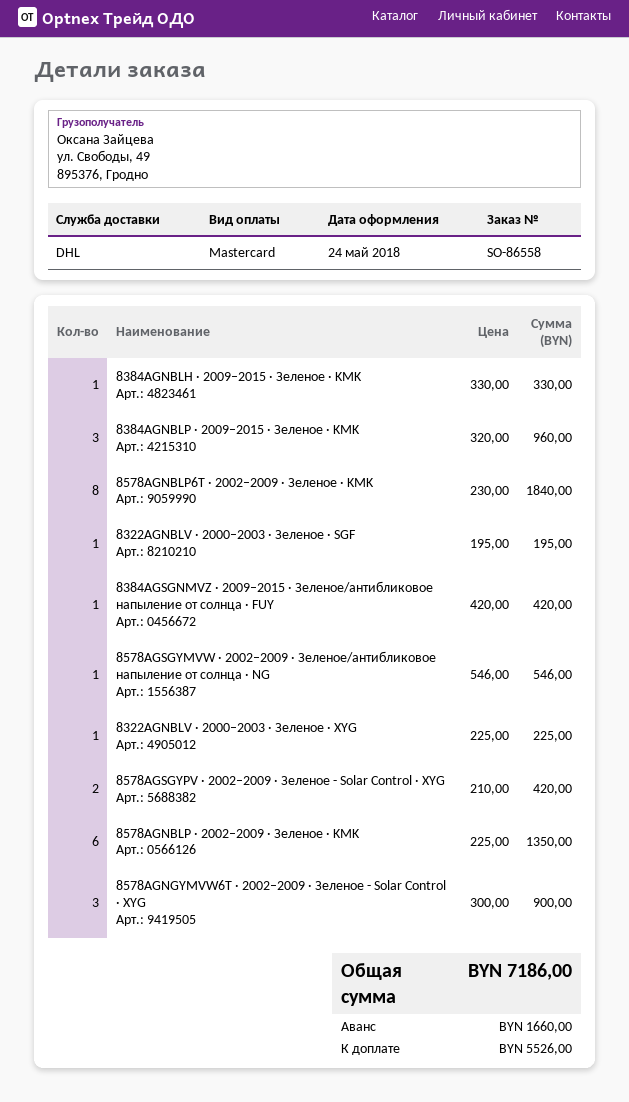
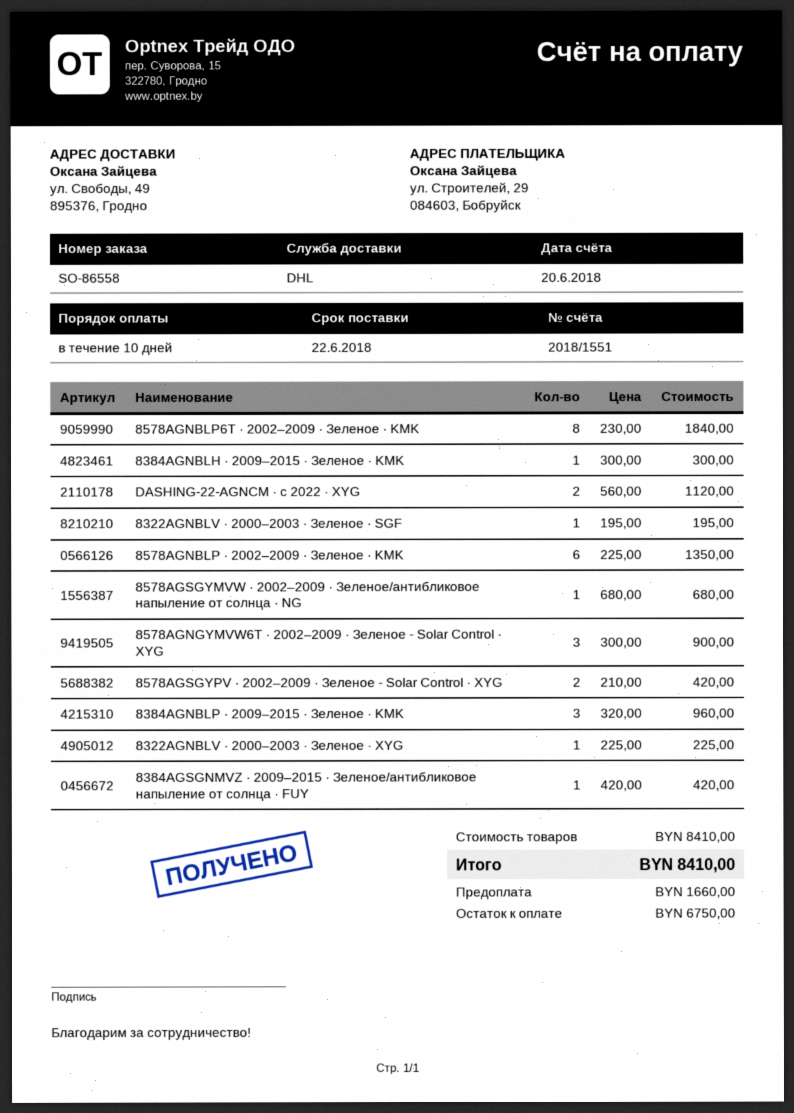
8384AGNBLH · 2009–2015 · Зеленое · KMK: 1 x 330.00 = 330.00 -> 1 x 300.00 = 300.00
8578AGSGYMVW · 2002–2009 · Зеленое/антибликовое напыление от солнца · NG: 1 x 546.00 = 546.00 -> 1 x 680.00 = 680.00
DASHING-22-AGNCM · с 2022 · XYG: none -> 2 x 560.00 = 1120.00
total: 7186.00 -> 8410.00
balance: 5526.00 -> 6750.00

